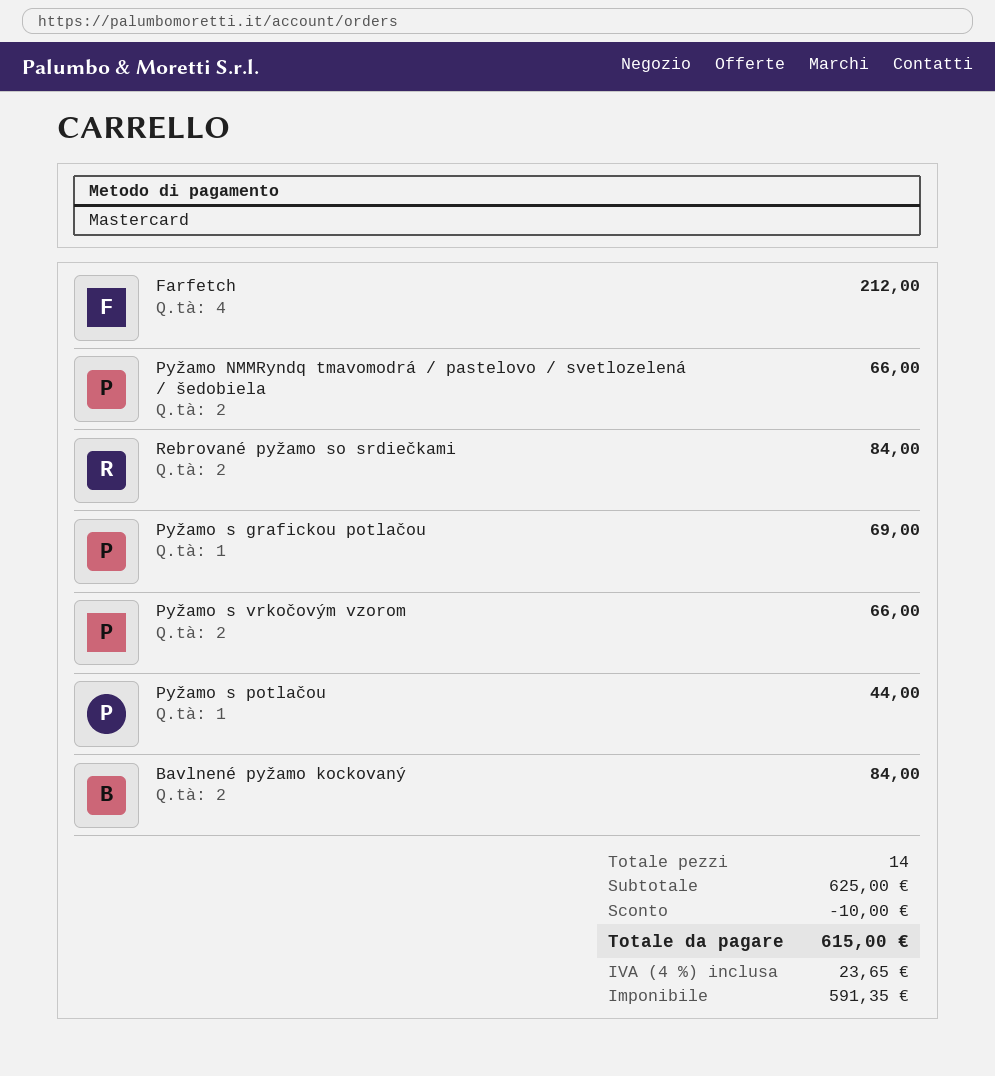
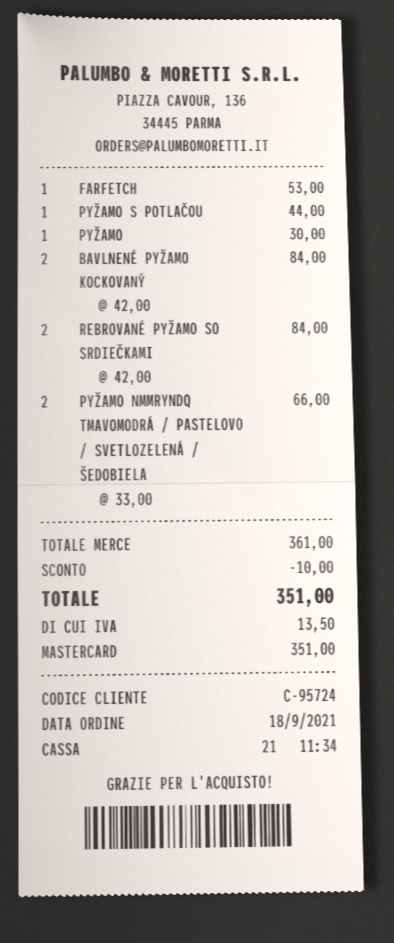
Farfetch: 4 for 212.00 -> 1 for 53.00
Pyžamo s grafickou potlačou: 1 for 69.00 -> none
Pyžamo s vrkočovým vzorom: 2 for 66.00 -> none
PYŽAMO: none -> 1 for 30.00
subtotal: 625.00 -> 361.00
tax: 23.65 -> 13.50
total: 615.00 -> 351.00

